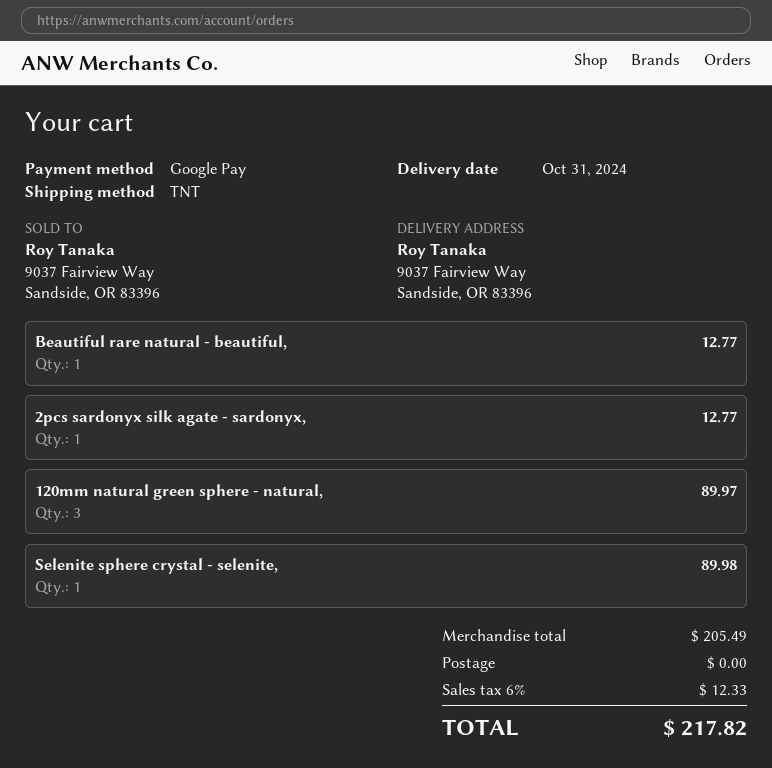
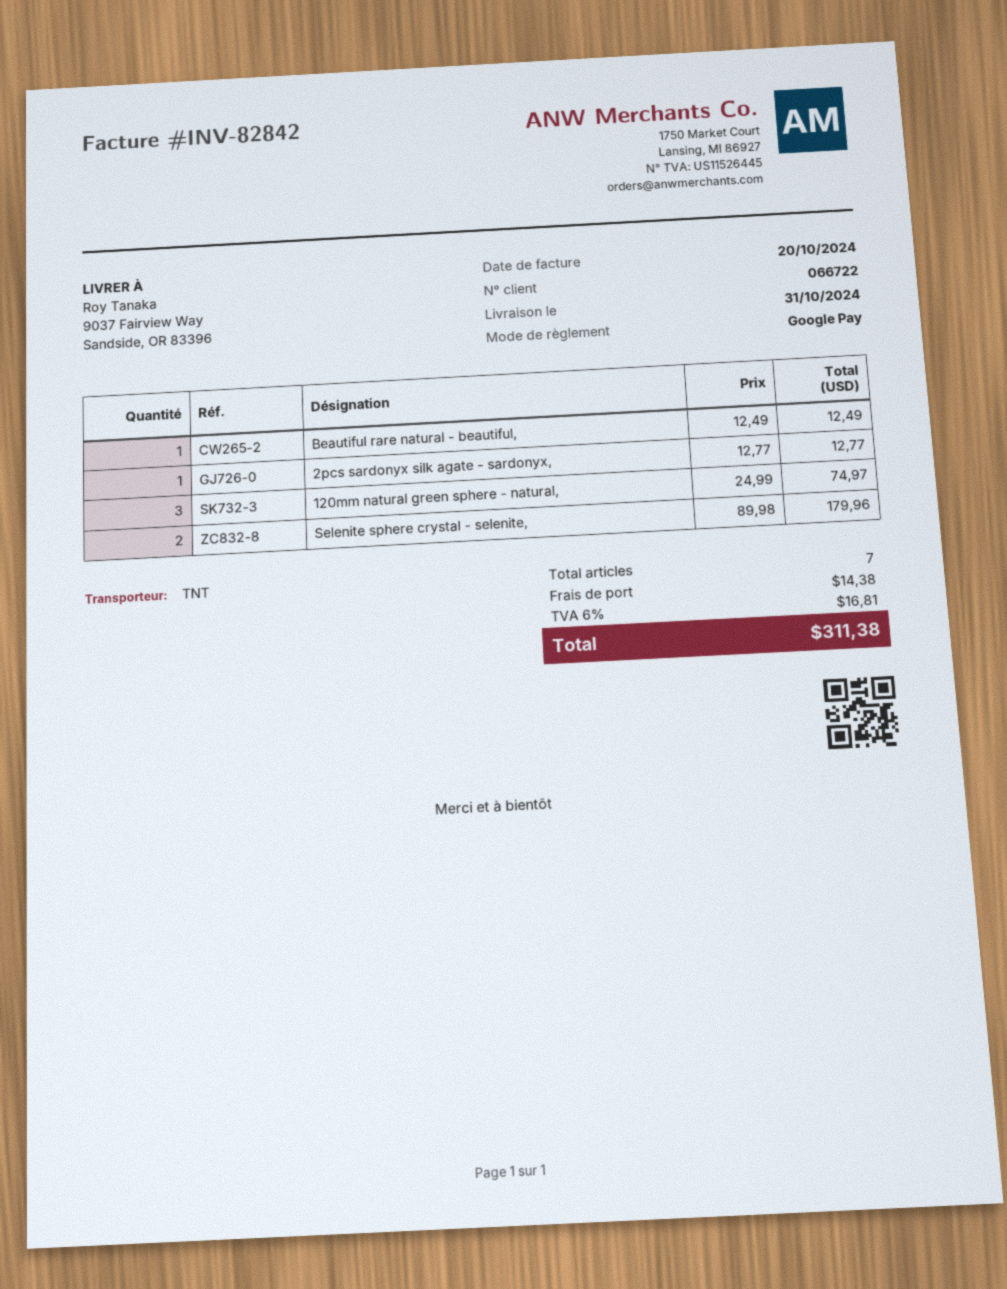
Beautiful rare natural - beautiful,: 1 for 12.77 -> 1 for 12.49
120mm natural green sphere - natural,: 3 for 89.97 -> 3 for 74.97
Selenite sphere crystal - selenite,: 1 for 89.98 -> 2 for 179.96
shipping: 0.00 -> 14.38
tax: 6% = 12.33 -> 6% = 16.81
total: 217.82 -> 311.38

